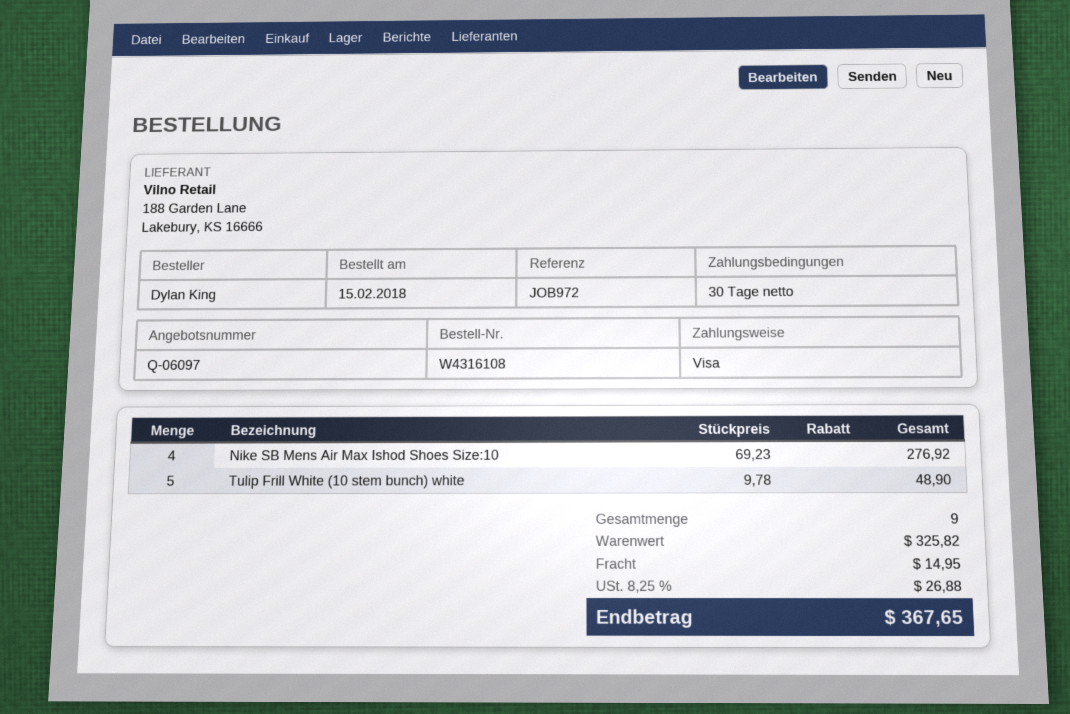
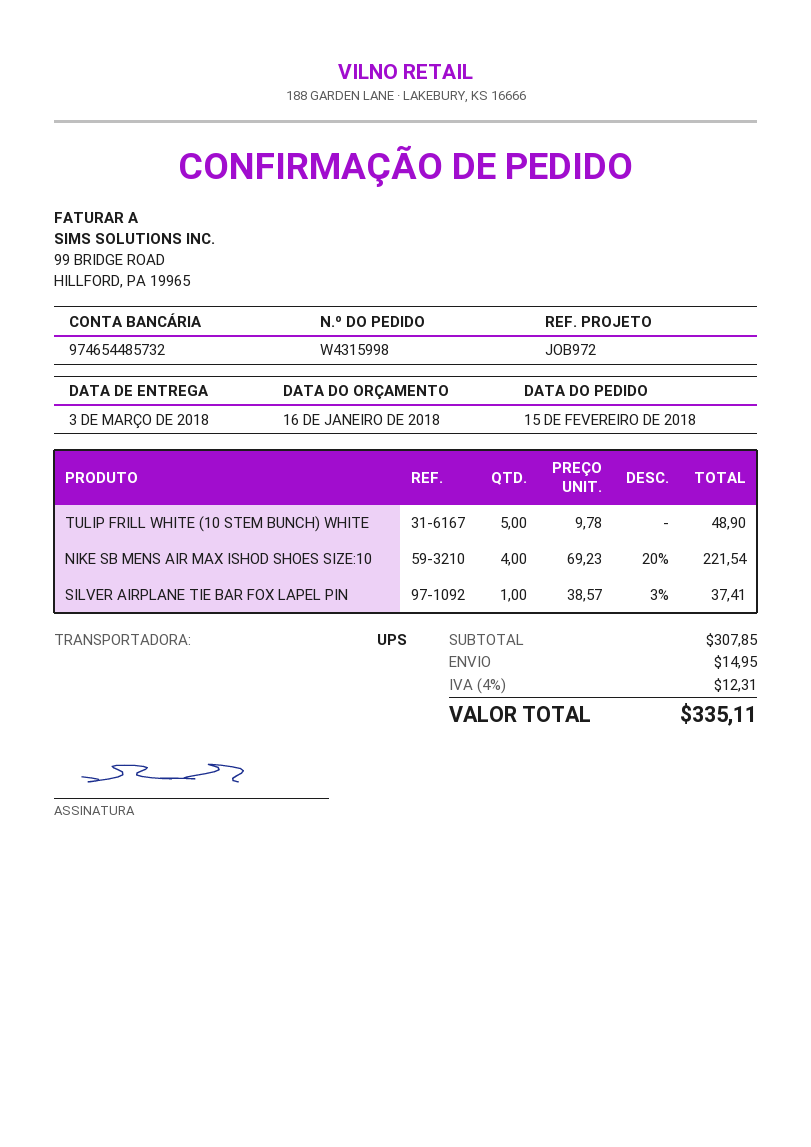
order number: W4316108 -> W4315998
Nike SB Mens Air Max Ishod Shoes Size:10: 4 x 69.23 = 276.92 -> 4 x 69.23 - 20% = 221.54
SILVER AIRPLANE TIE BAR FOX LAPEL PIN: none -> 1 x 38.57 - 3% = 37.41
subtotal: 325.82 -> 307.85
tax: 8.25% = 26.88 -> 4% = 12.31
total: 367.65 -> 335.11

